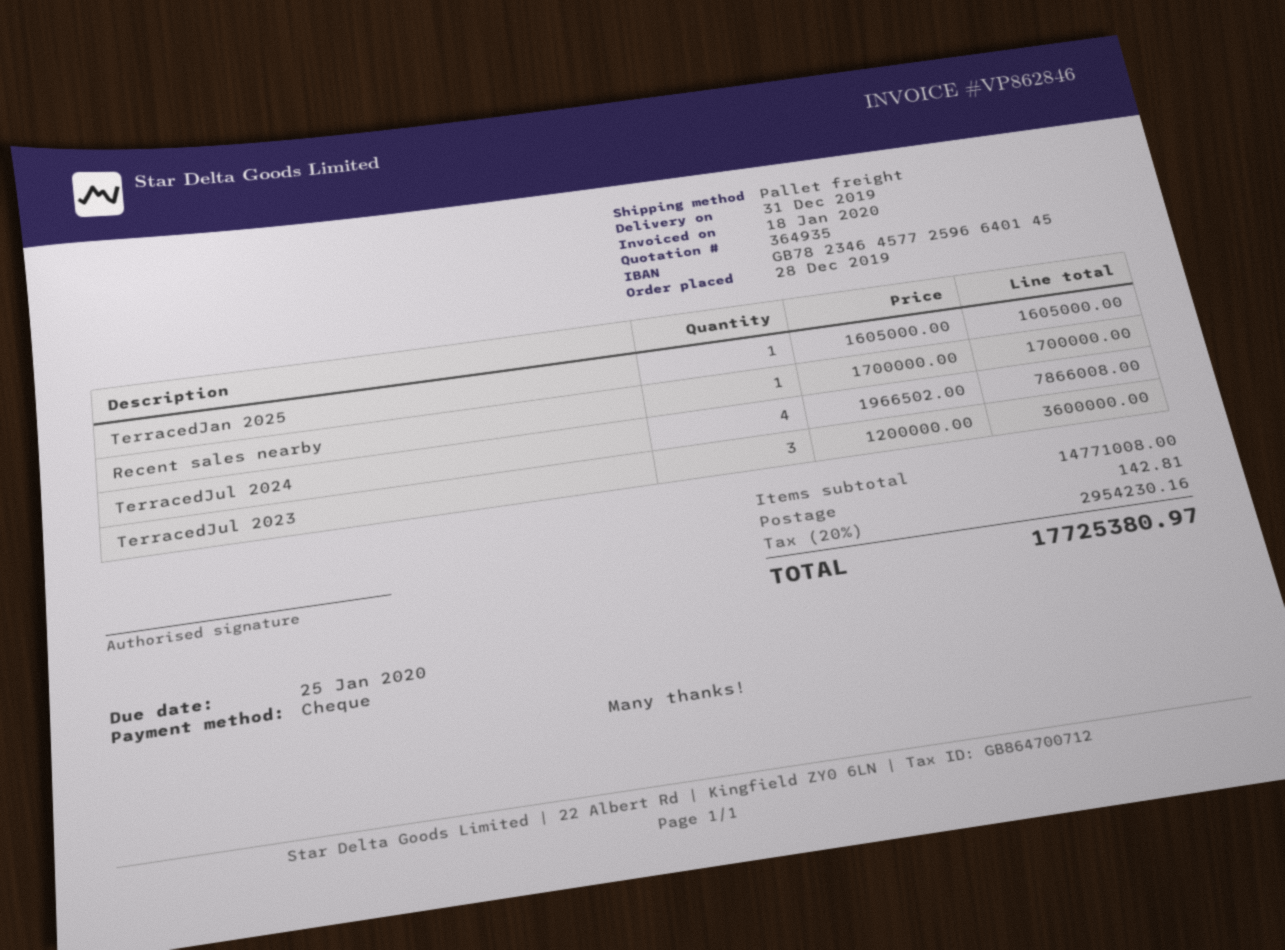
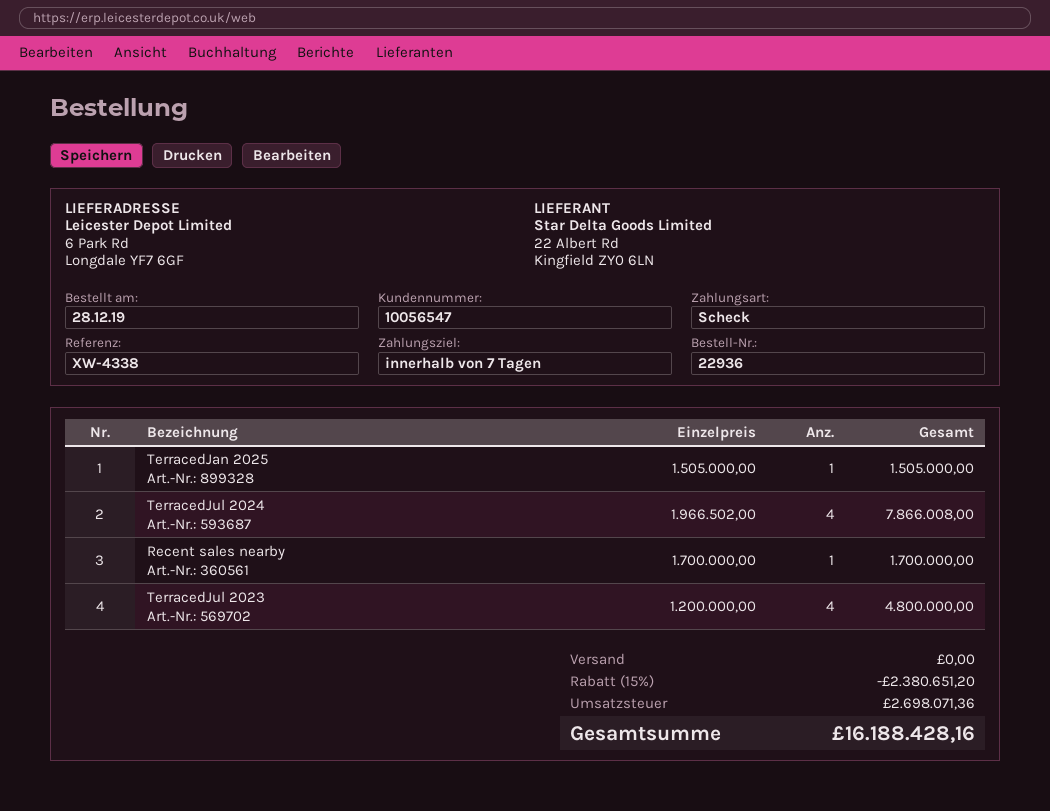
TerracedJan 2025: 1 x 1605000.00 = 1605000.00 -> 1 x 1505000.00 = 1505000.00
TerracedJul 2023: 3 x 1200000.00 = 3600000.00 -> 4 x 1200000.00 = 4800000.00
discount: none -> 15% = 2380651.20
shipping: 142.81 -> 0.00
tax: 2954230.16 -> 2698071.36
total: 17725380.97 -> 16188428.16

